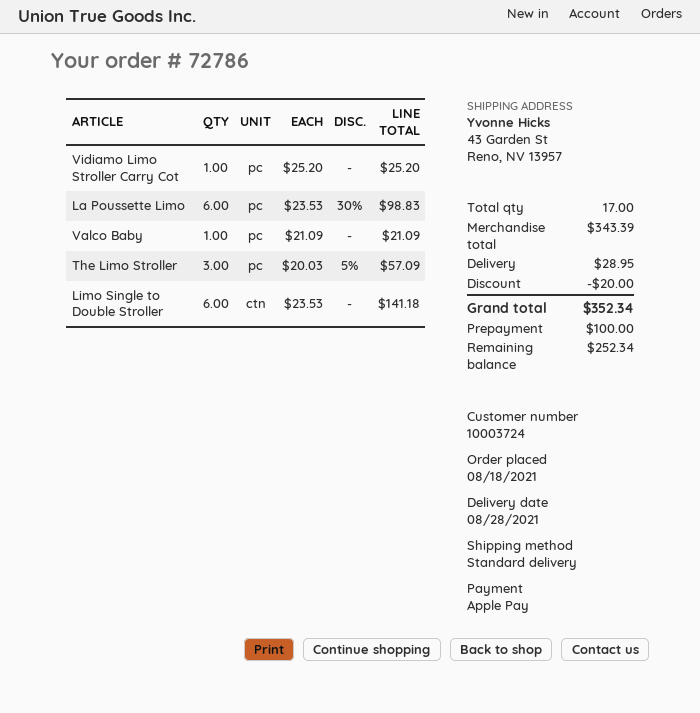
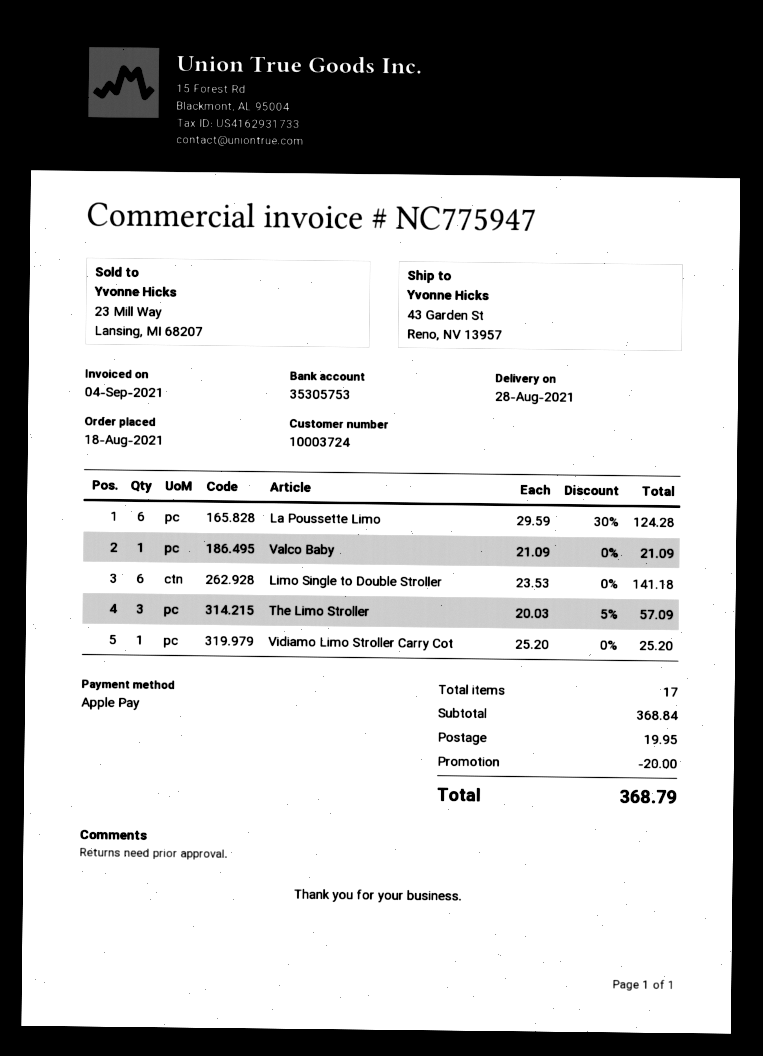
La Poussette Limo: 6 x 23.53 - 30% = 98.83 -> 6 x 29.59 - 30% = 124.28
subtotal: 343.39 -> 368.84
shipping: 28.95 -> 19.95
total: 352.34 -> 368.79

